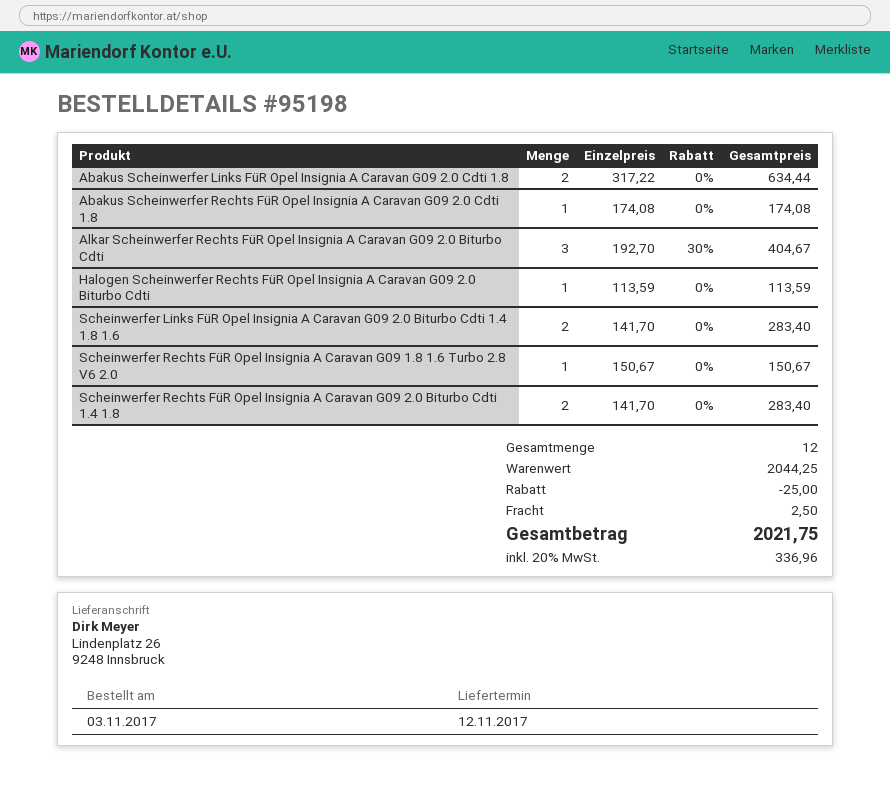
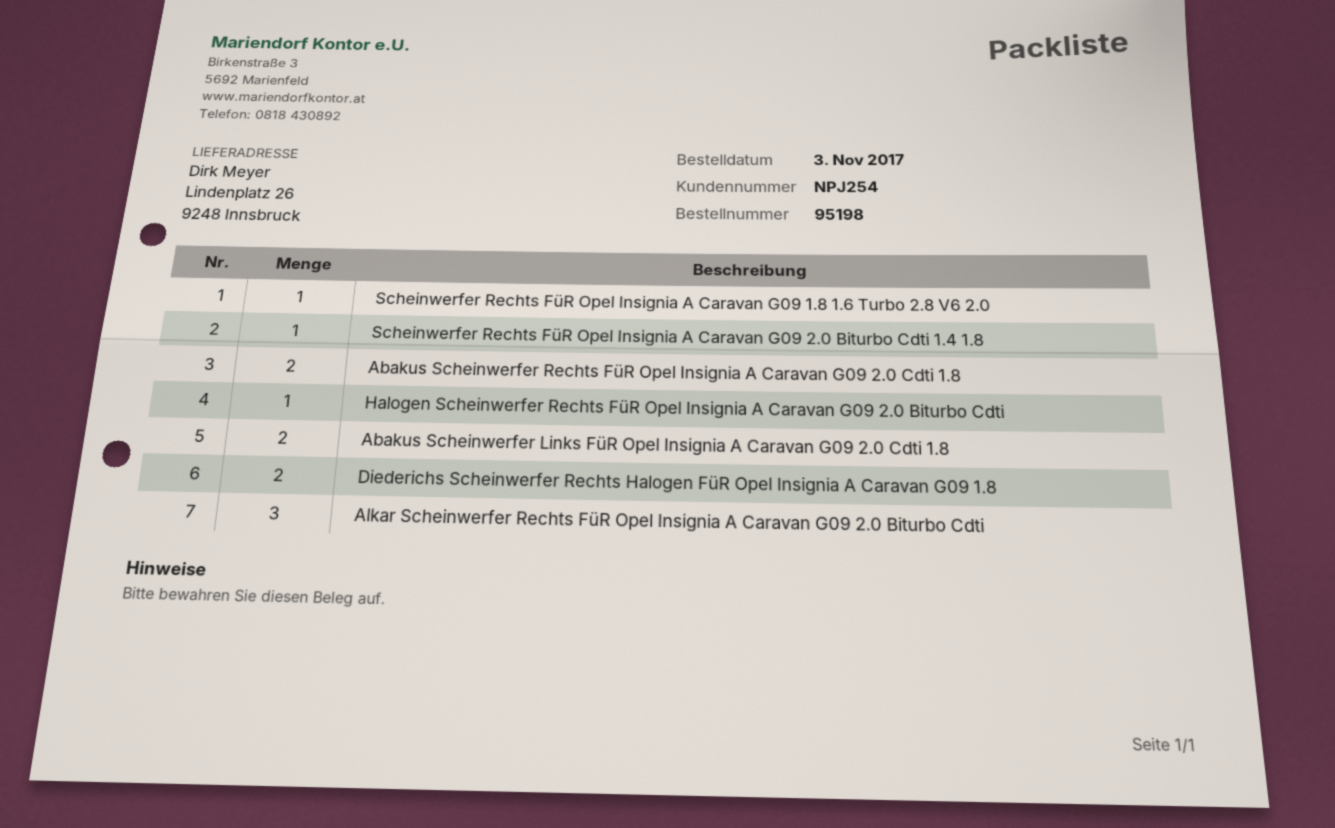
Abakus Scheinwerfer Rechts FüR Opel Insignia A Caravan G09 2.0 Cdti 1.8: 1 -> 2
Scheinwerfer Links FüR Opel Insignia A Caravan G09 2.0 Biturbo Cdti 1.4 1.8 1.6: 2 -> none
Scheinwerfer Rechts FüR Opel Insignia A Caravan G09 2.0 Biturbo Cdti 1.4 1.8: 2 -> 1
Diederichs Scheinwerfer Rechts Halogen FüR Opel Insignia A Caravan G09 1.8: none -> 2

